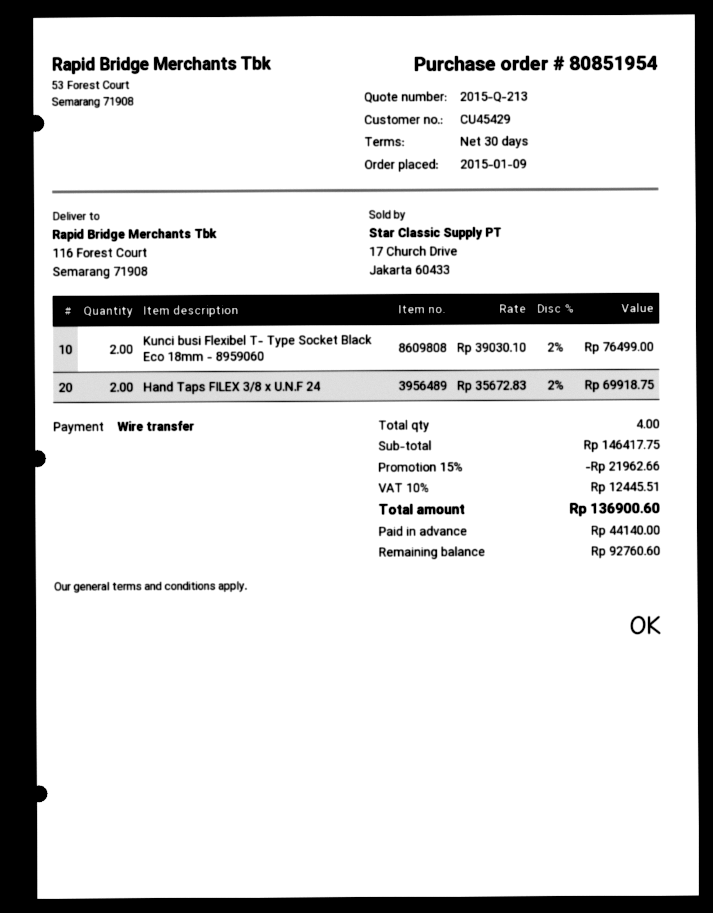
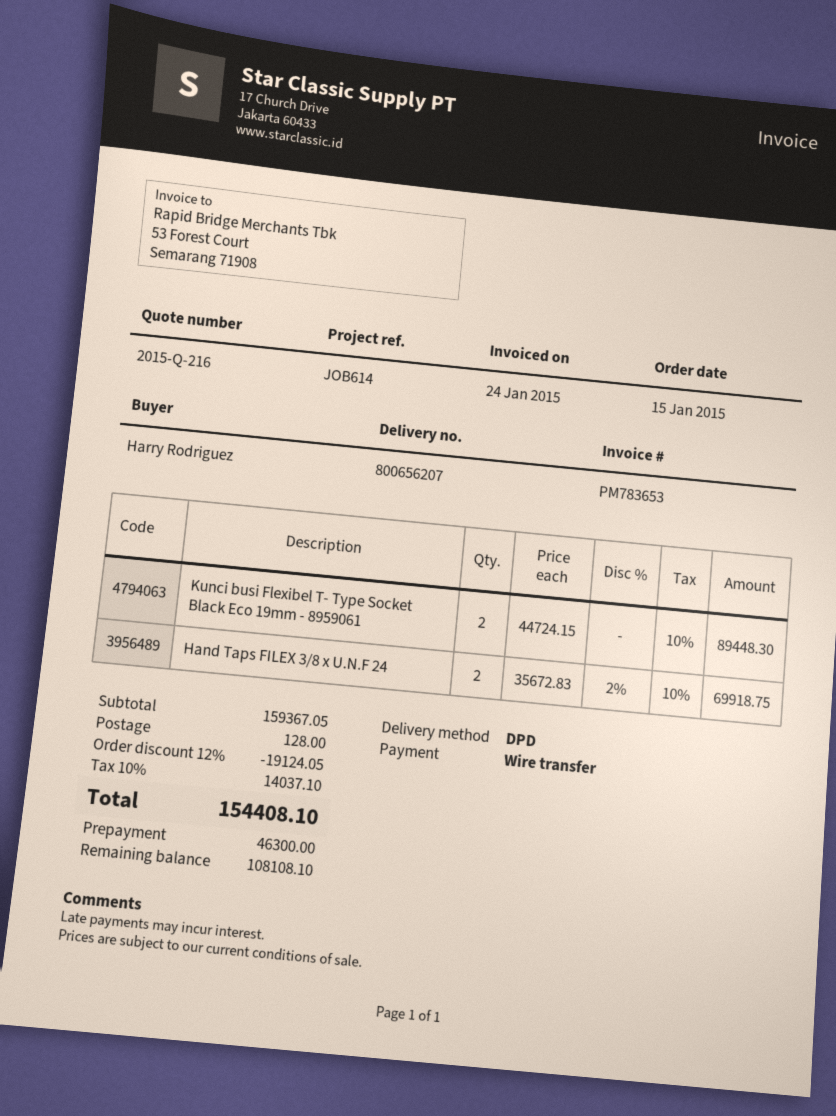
quote number: 2015-Q-213 -> 2015-Q-216
order date: 2015-01-09 -> 2015-01-15
Kunci busi Flexibel T- Type Socket Black Eco 18mm - 8959060: 2 x 39030.10 - 2% = 76499.00 -> none
Kunci busi Flexibel T- Type Socket Black Eco 19mm - 8959061: none -> 2 x 44724.15 = 89448.30
subtotal: 146417.75 -> 159367.05
discount: 15% = 21962.66 -> 12% = 19124.05
shipping: none -> 128.00
tax: 10% = 12445.51 -> 10% = 14037.10
total: 136900.60 -> 154408.10
deposit: 44140.00 -> 46300.00
balance: 92760.60 -> 108108.10

